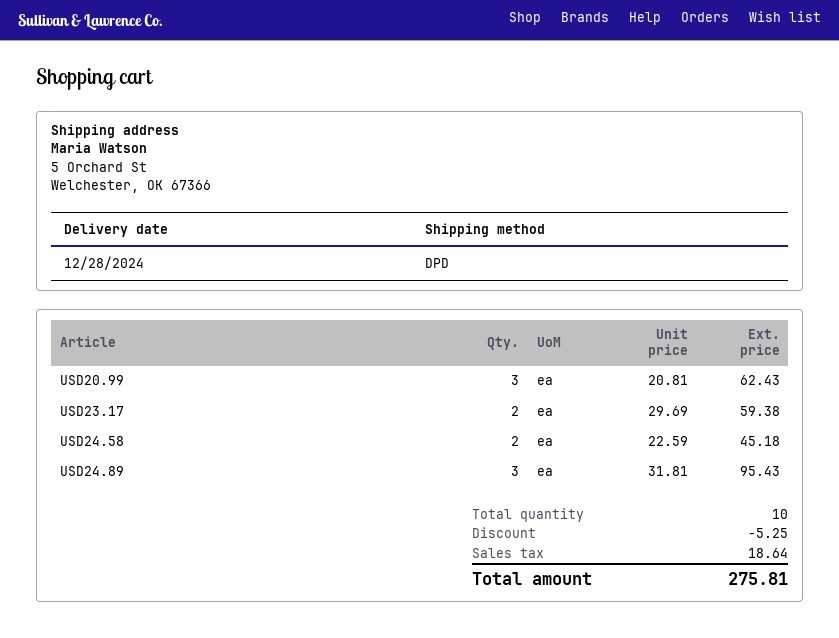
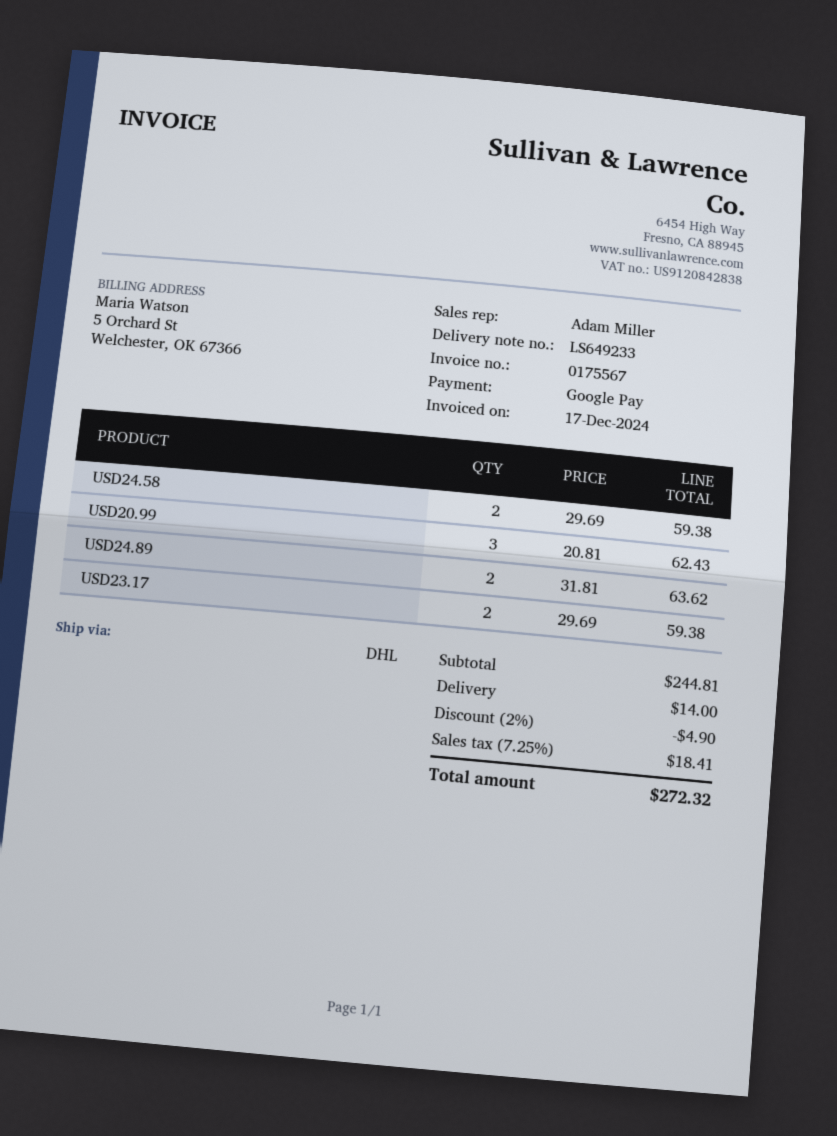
shipping method: DPD -> DHL
USD24.58: 2 x 22.59 = 45.18 -> 2 x 29.69 = 59.38
USD24.89: 3 x 31.81 = 95.43 -> 2 x 31.81 = 63.62
discount: 5.25 -> 4.90
shipping: none -> 14.00
tax: 18.64 -> 18.41
total: 275.81 -> 272.32

